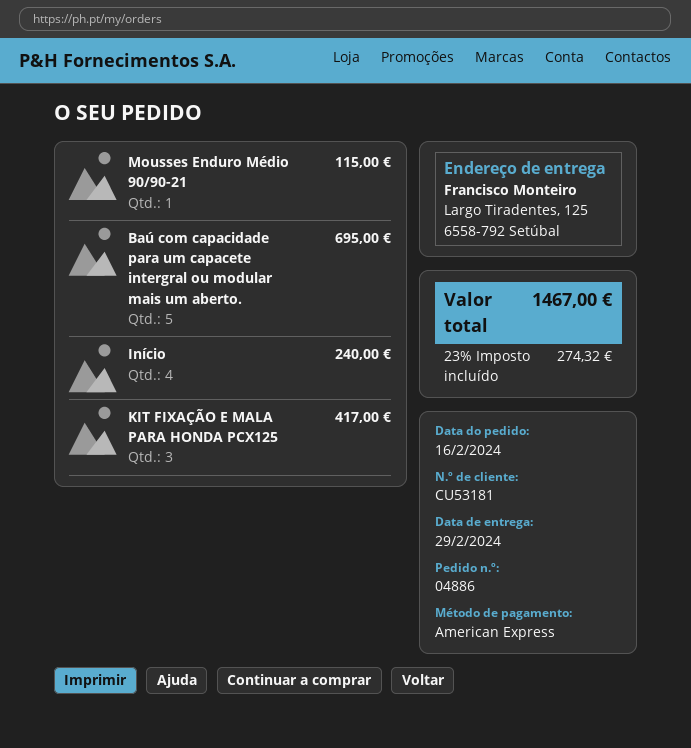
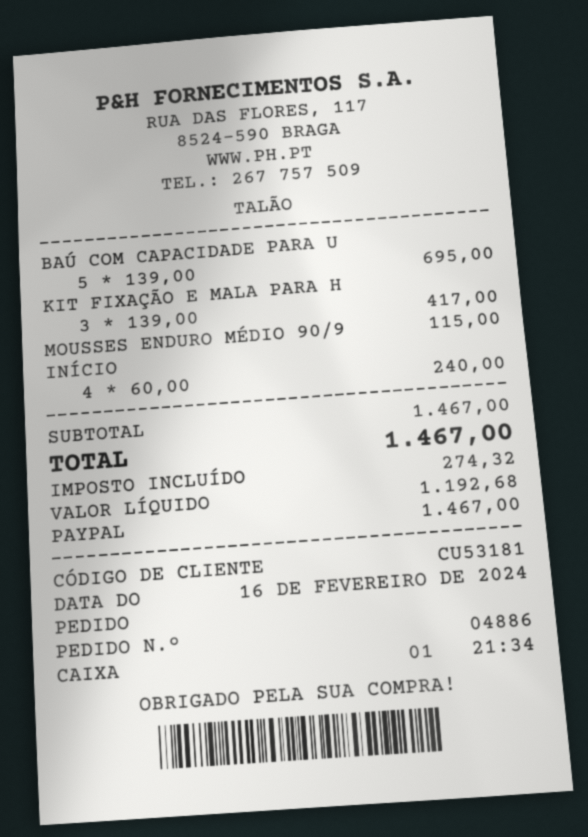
payment method: American Express -> PayPal

